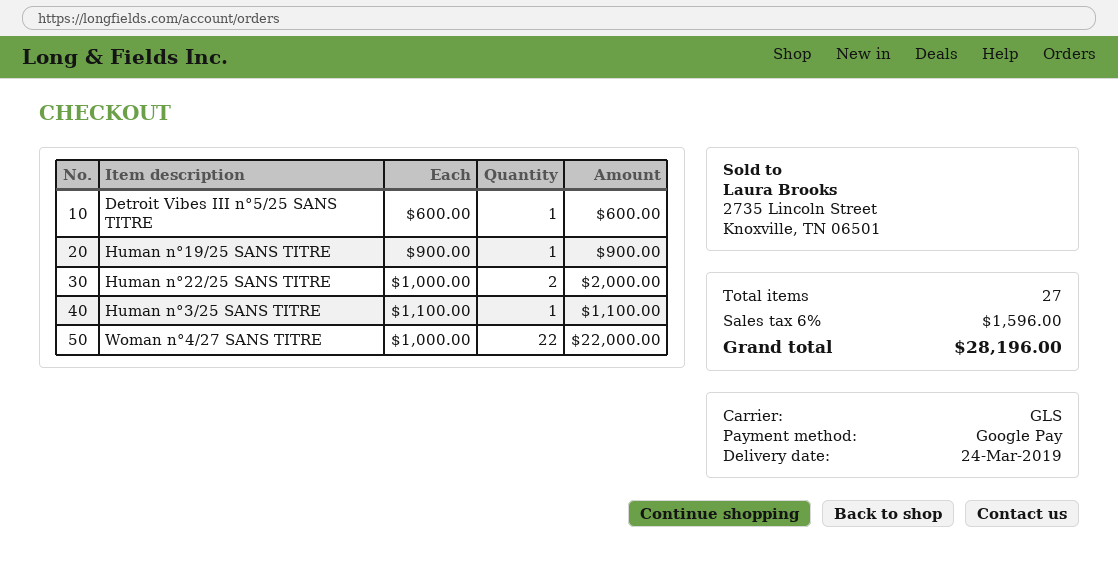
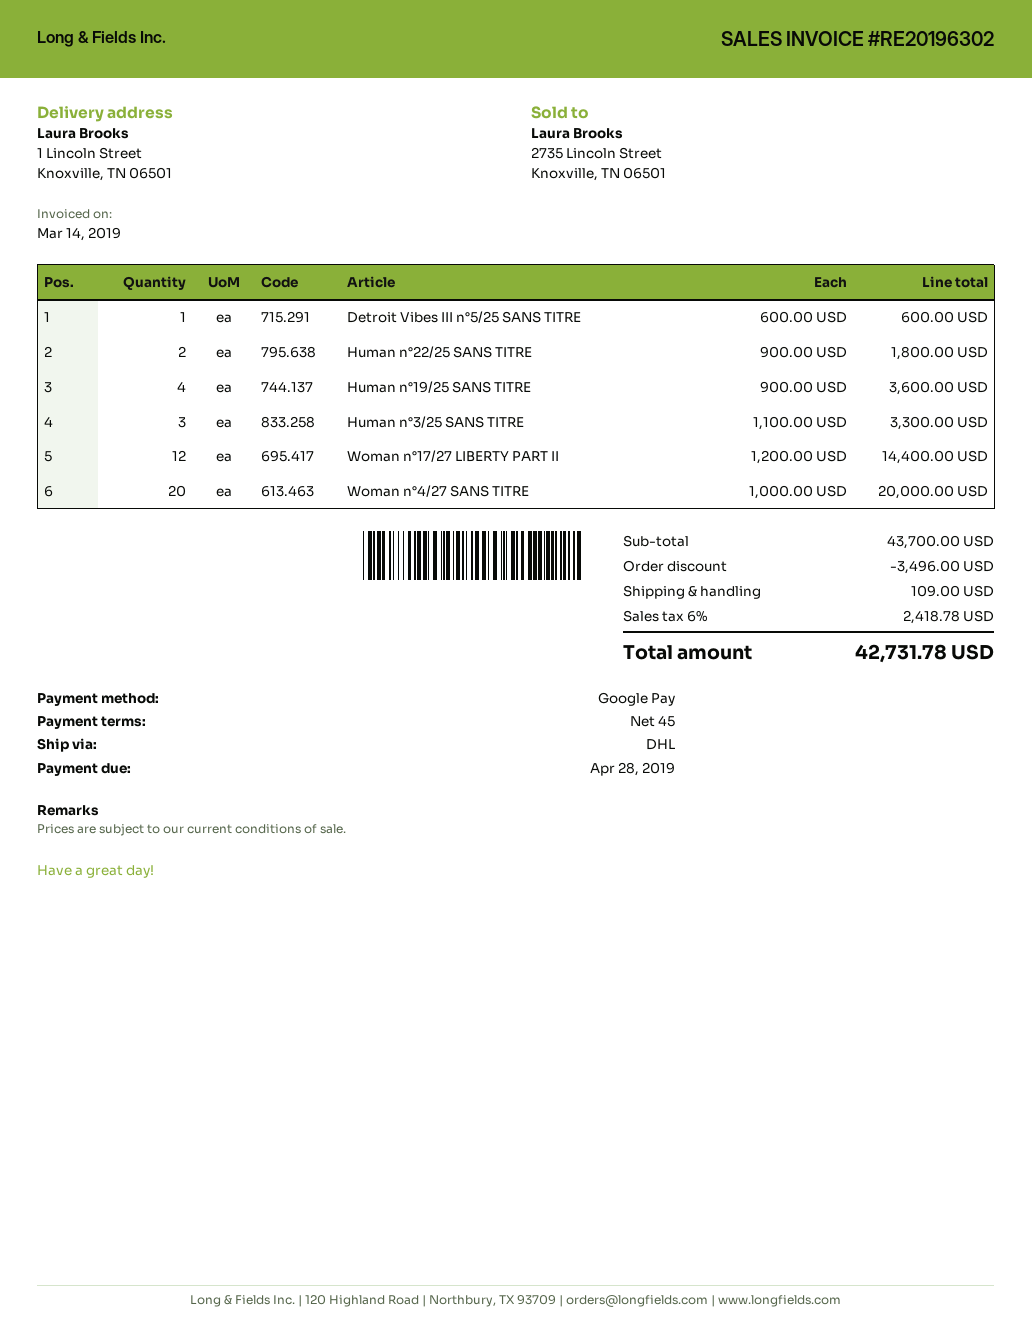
shipping method: GLS -> DHL
Human n°19/25 SANS TITRE: 1 x 900.00 = 900.00 -> 4 x 900.00 = 3600.00
Human n°22/25 SANS TITRE: 2 x 1000.00 = 2000.00 -> 2 x 900.00 = 1800.00
Human n°3/25 SANS TITRE: 1 x 1100.00 = 1100.00 -> 3 x 1100.00 = 3300.00
Woman n°4/27 SANS TITRE: 22 x 1000.00 = 22000.00 -> 20 x 1000.00 = 20000.00
Woman n°17/27 LIBERTY PART II: none -> 12 x 1200.00 = 14400.00
discount: none -> 3496.00
shipping: none -> 109.00
tax: 6% = 1596.00 -> 6% = 2418.78
total: 28196.00 -> 42731.78

